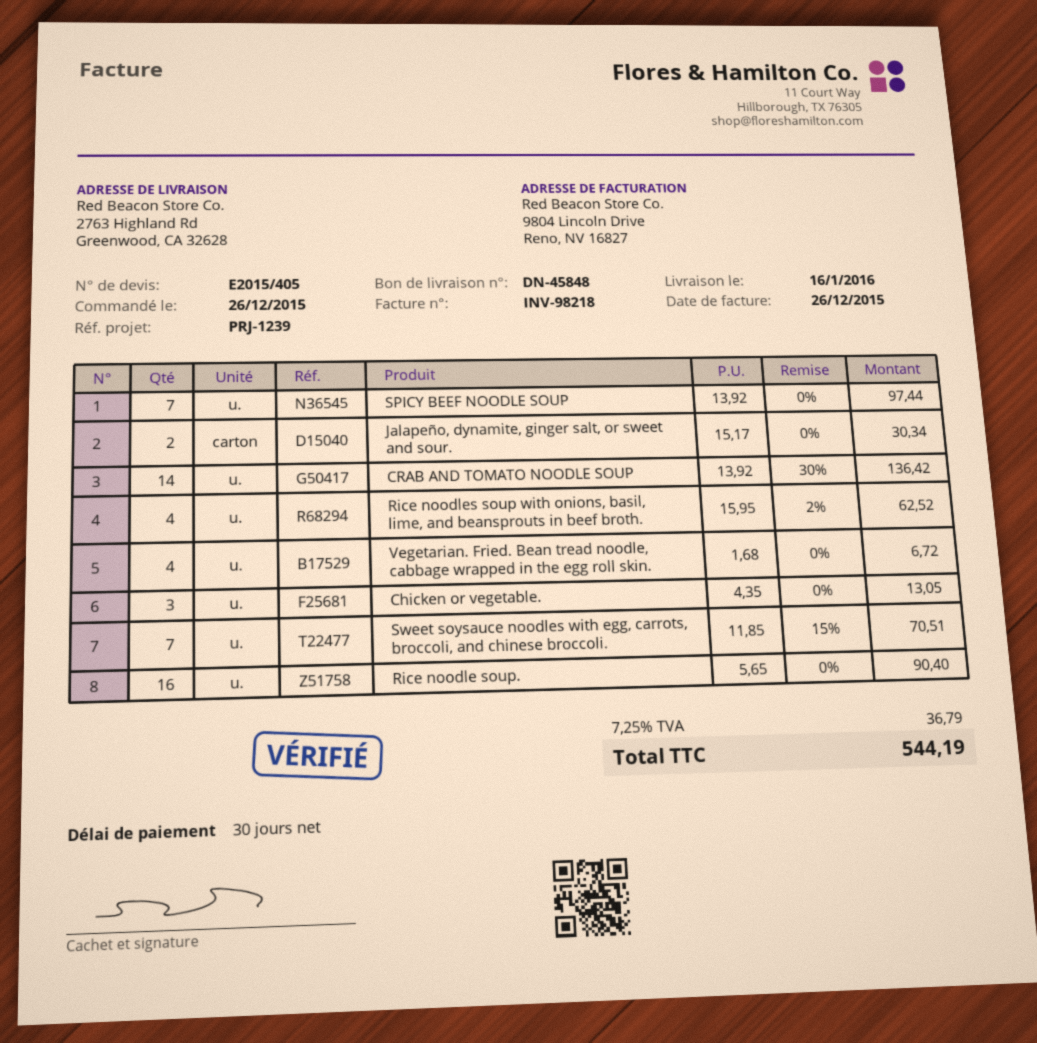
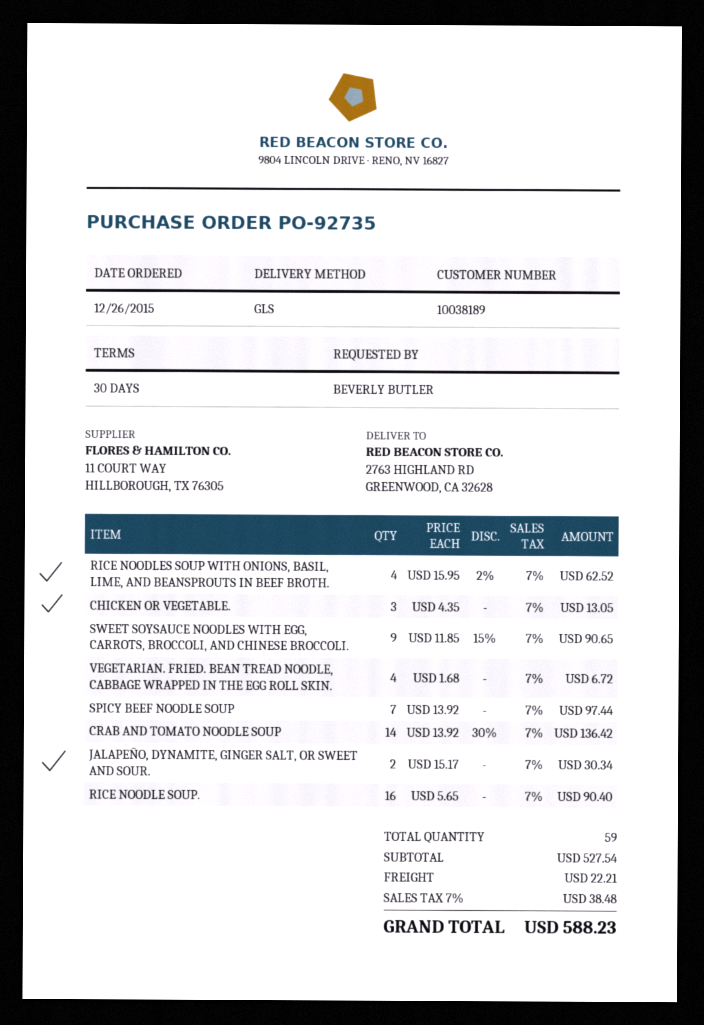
Sweet soysauce noodles with egg, carrots, broccoli, and chinese broccoli.: 7 x 11.85 - 15% = 70.51 -> 9 x 11.85 - 15% = 90.65
shipping: none -> 22.21
tax: 7.25% = 36.79 -> 7% = 38.48
total: 544.19 -> 588.23

